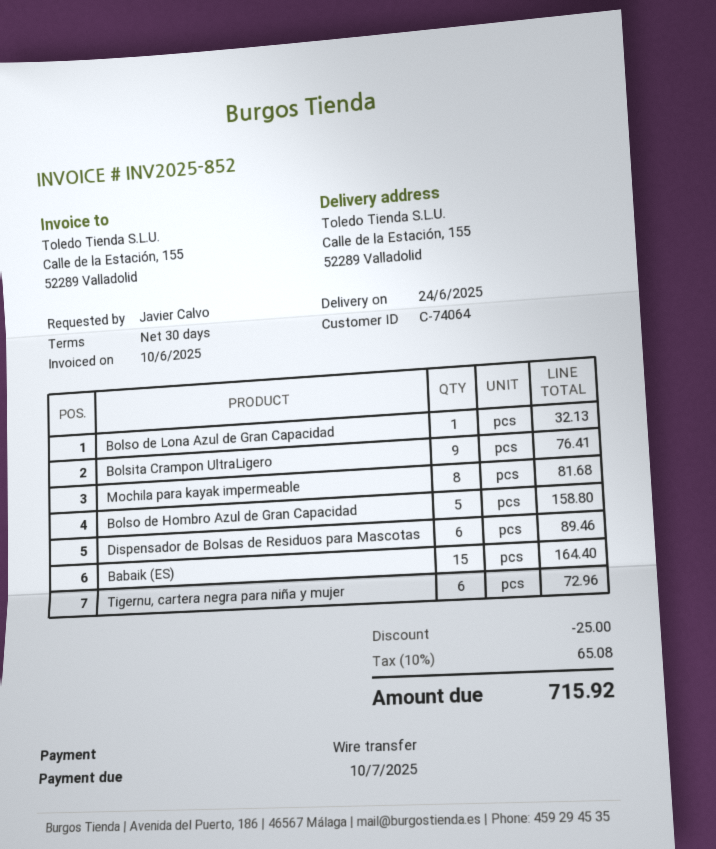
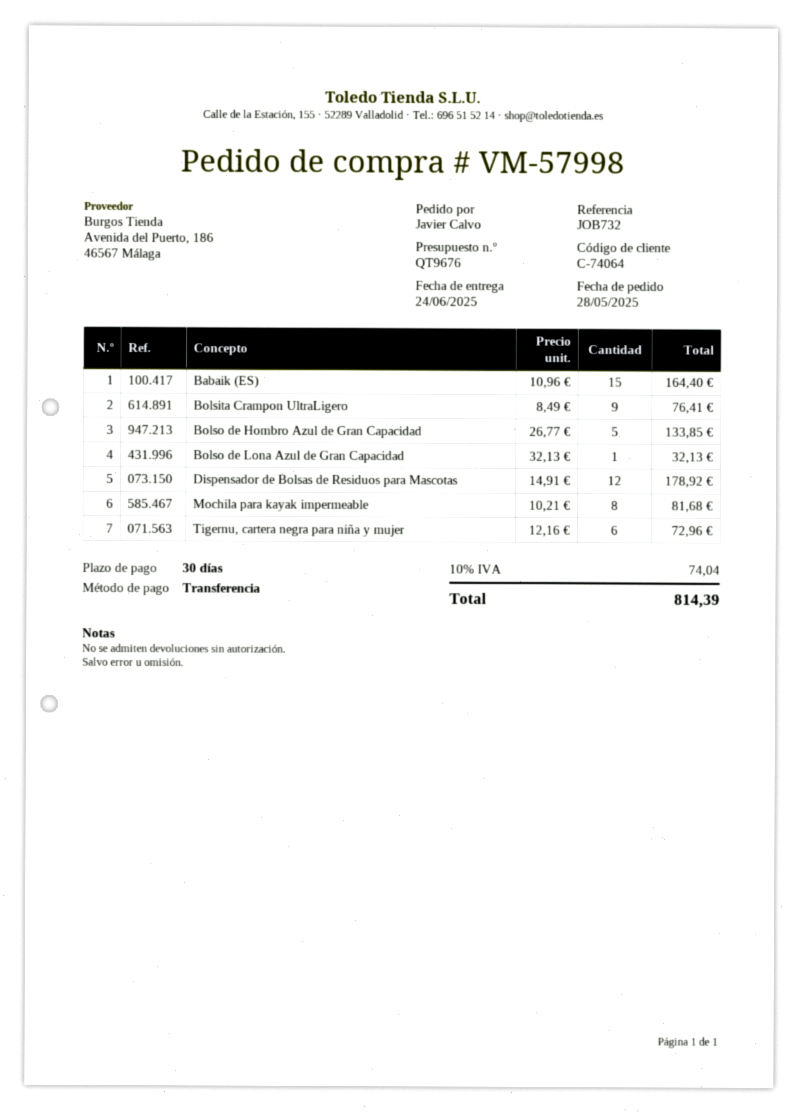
Bolso de Hombro Azul de Gran Capacidad: 5 for 158.80 -> 5 for 133.85
Dispensador de Bolsas de Residuos para Mascotas: 6 for 89.46 -> 12 for 178.92
discount: 25.00 -> none
tax: 10% = 65.08 -> 10% = 74.04
total: 715.92 -> 814.39

